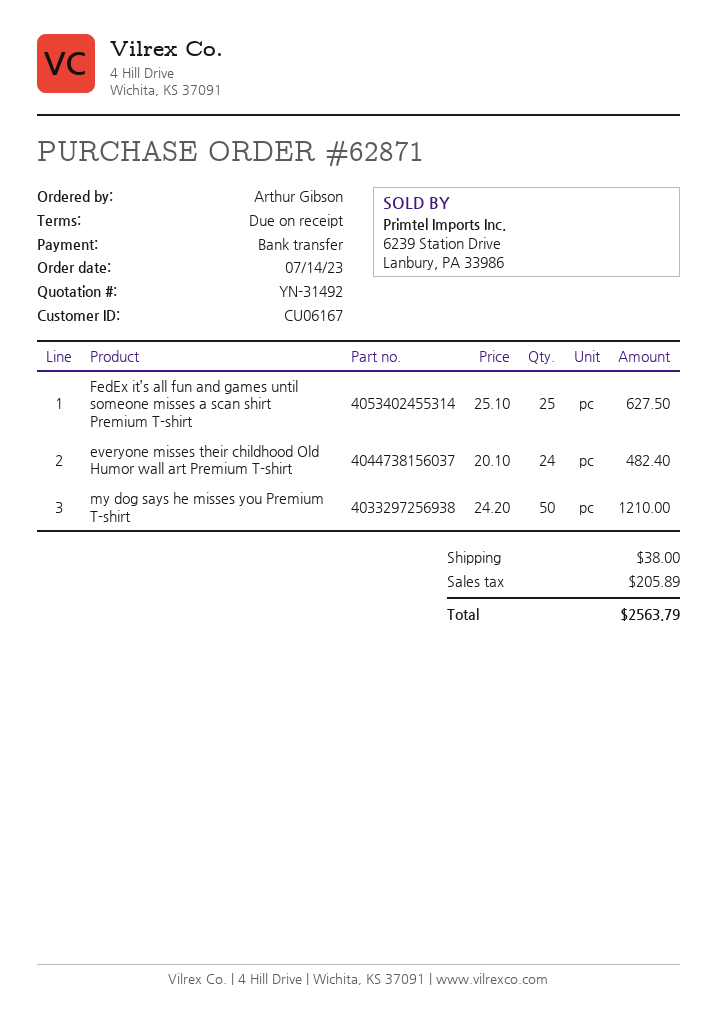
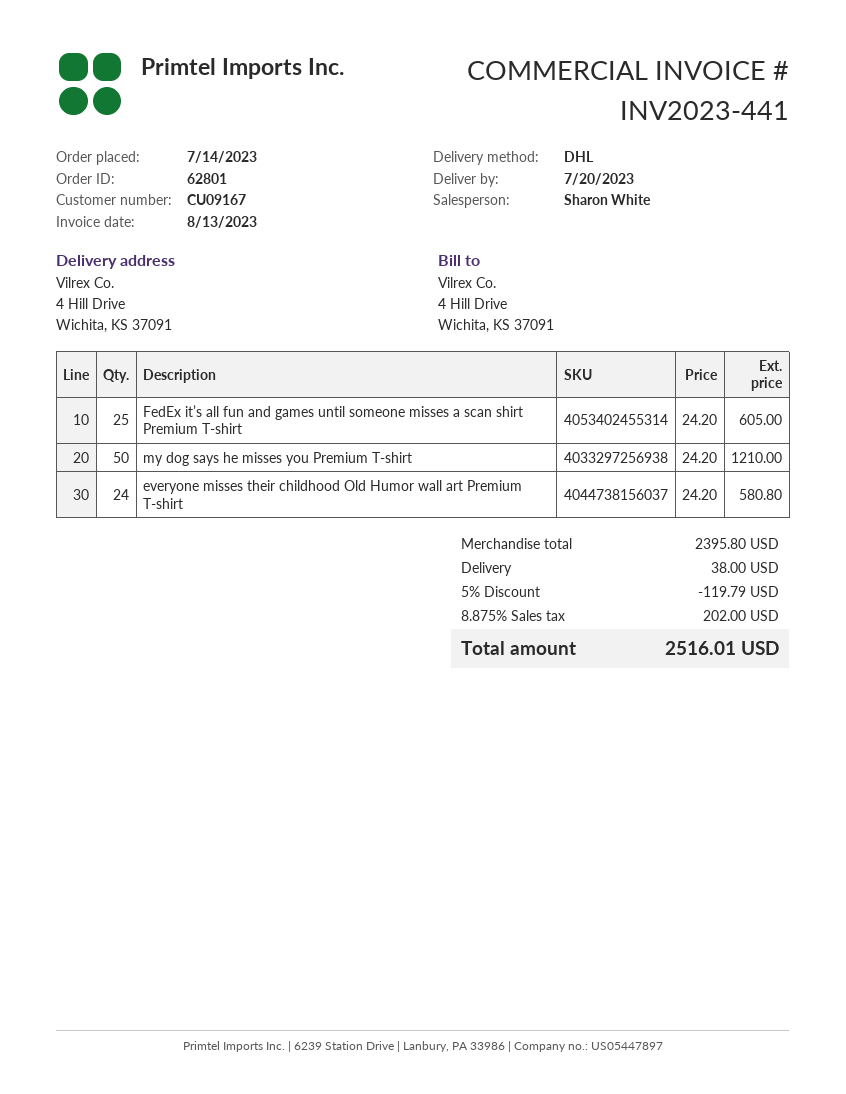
order number: 62871 -> 62801
customer number: CU06167 -> CU09167
FedEx it’s all fun and games until someone misses a scan shirt Premium T-shirt: 25 x 25.10 = 627.50 -> 25 x 24.20 = 605.00
everyone misses their childhood Old Humor wall art Premium T-shirt: 24 x 20.10 = 482.40 -> 24 x 24.20 = 580.80
discount: none -> 5% = 119.79
tax: 205.89 -> 202.00
total: 2563.79 -> 2516.01

